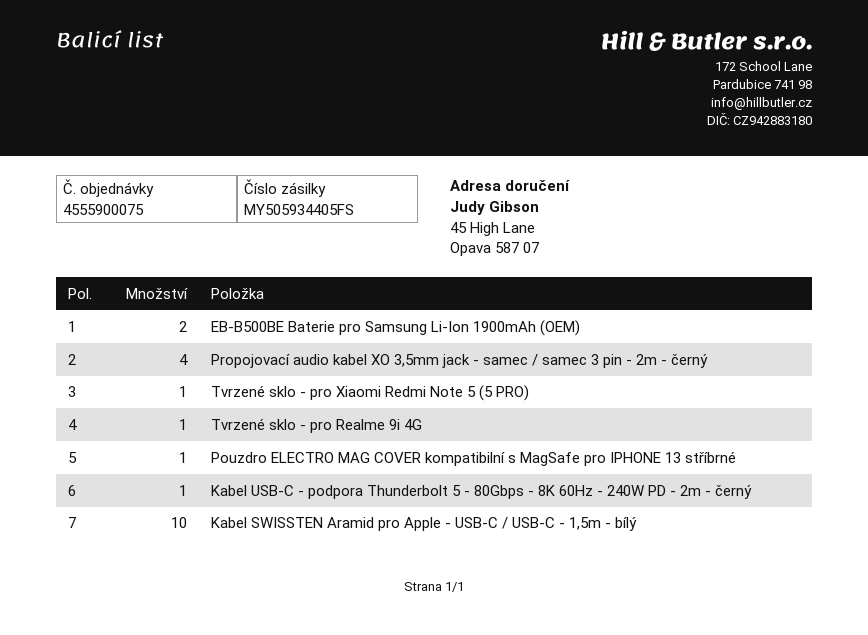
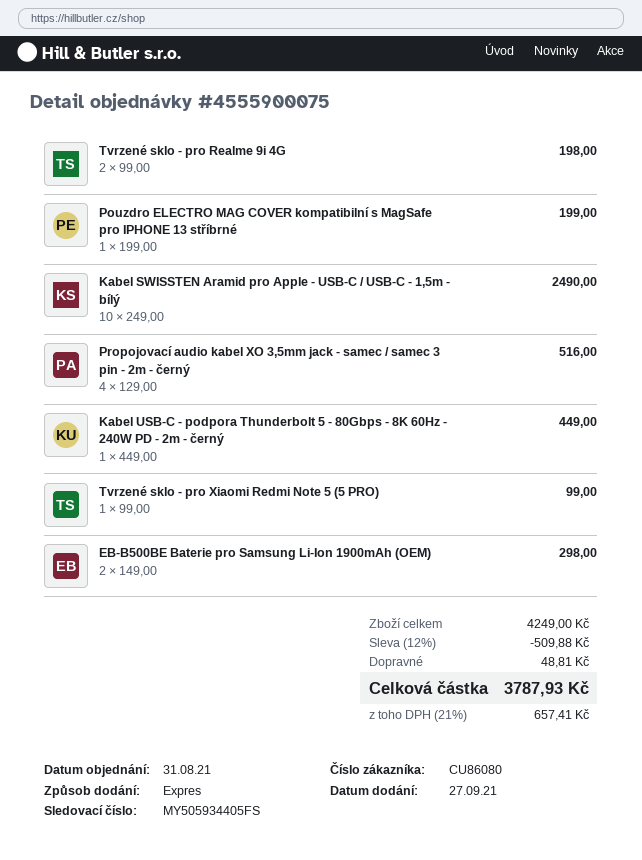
Tvrzené sklo - pro Realme 9i 4G: 1 -> 2

